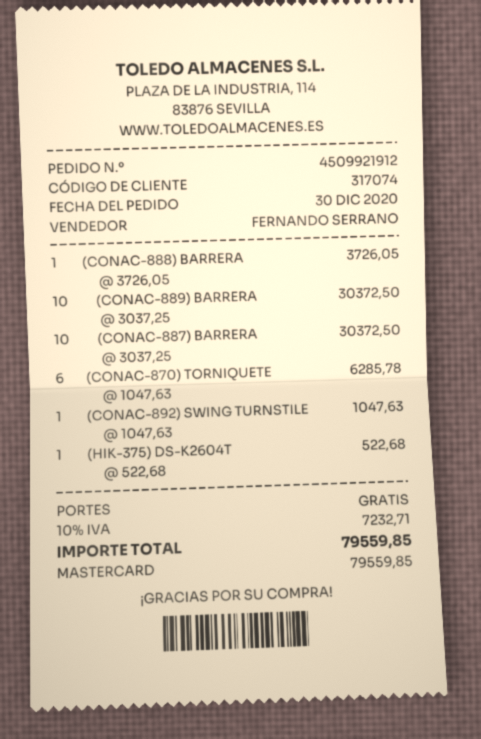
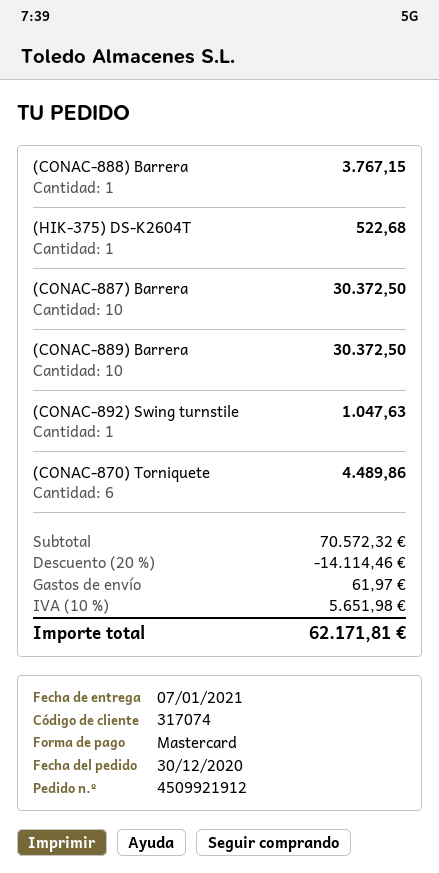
(CONAC-888) BARRERA: 1 for 3726.05 -> 1 for 3767.15
(CONAC-870) TORNIQUETE: 6 for 6285.78 -> 6 for 4489.86
discount: none -> 20% = 14114.46
shipping: 0.00 -> 61.97
tax: 10% = 7232.71 -> 10% = 5651.98
total: 79559.85 -> 62171.81

